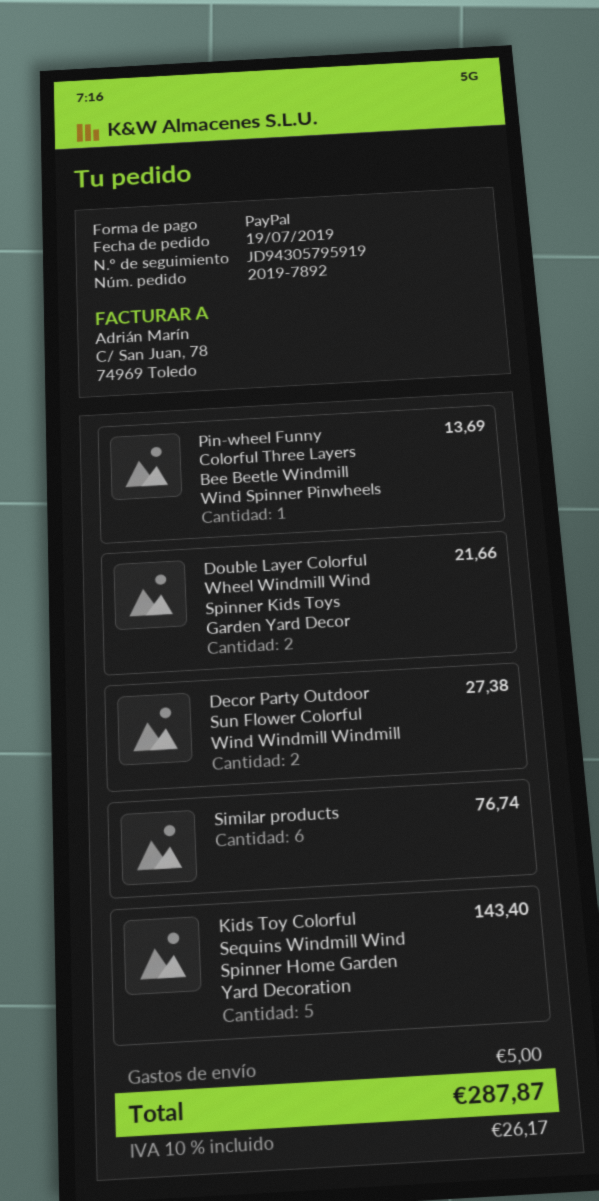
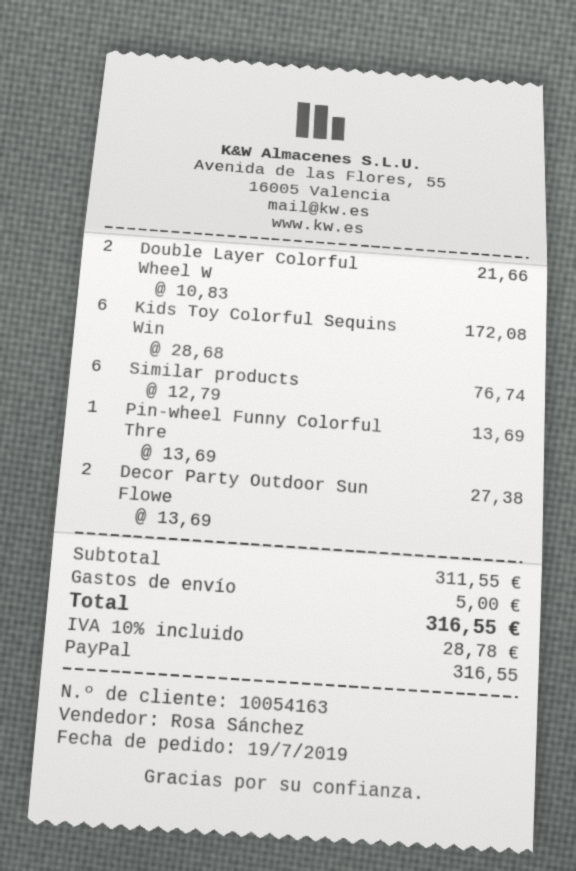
Kids Toy Colorful Sequins Windmill Wind Spinner Home Garden Yard Decoration: 5 for 143.40 -> 6 for 172.08
tax: 10% = 26.17 -> 10% = 28.78
total: 287.87 -> 316.55

